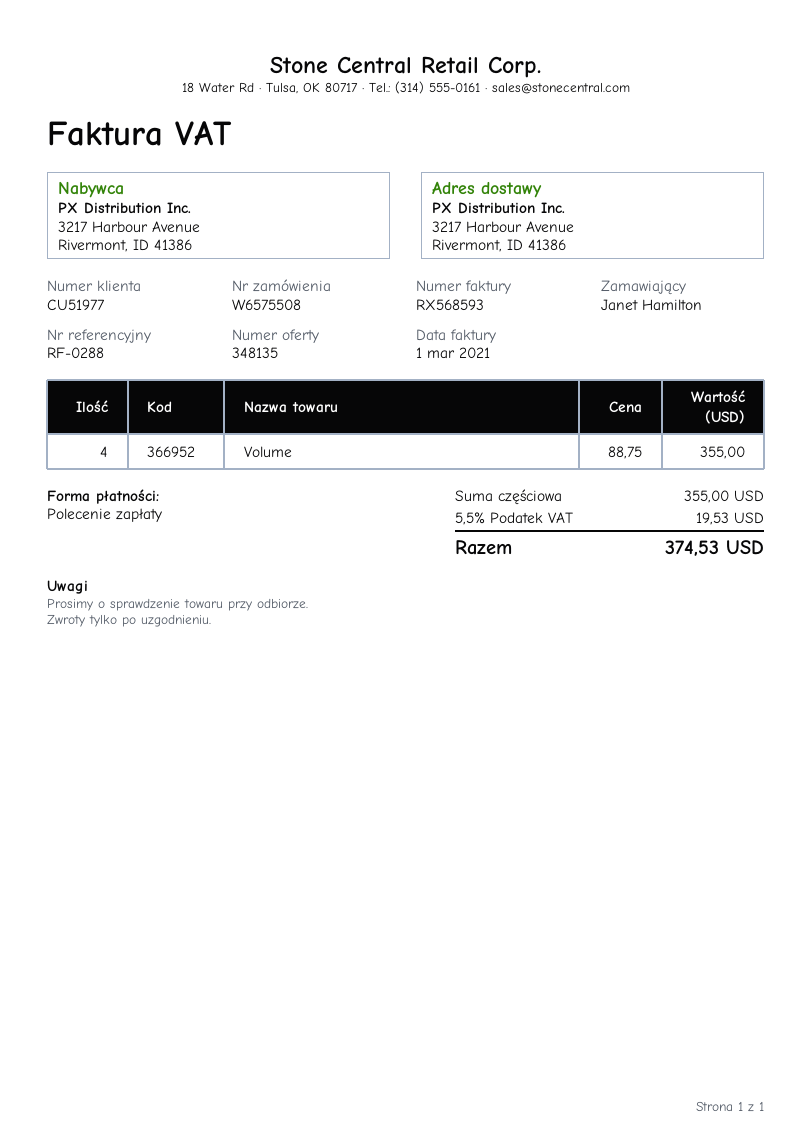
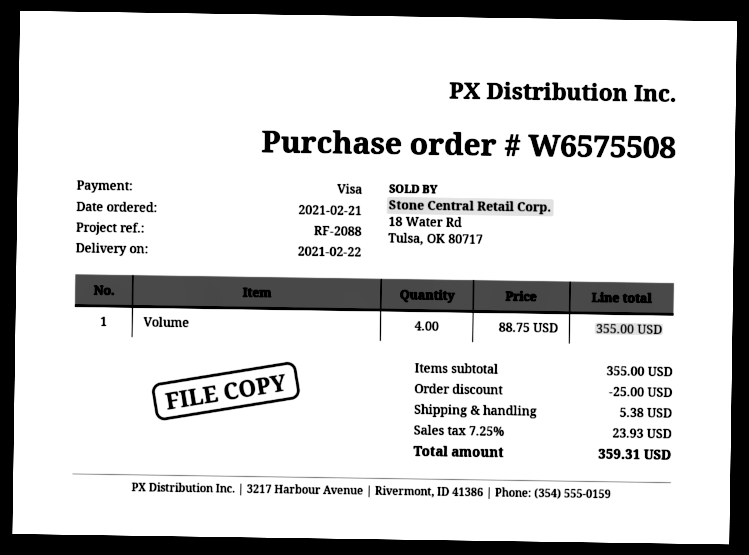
reference: RF-0288 -> RF-2088
payment method: direct debit -> Visa
discount: none -> 25.00
shipping: none -> 5.38
tax: 5.5% = 19.53 -> 7.25% = 23.93
total: 374.53 -> 359.31

